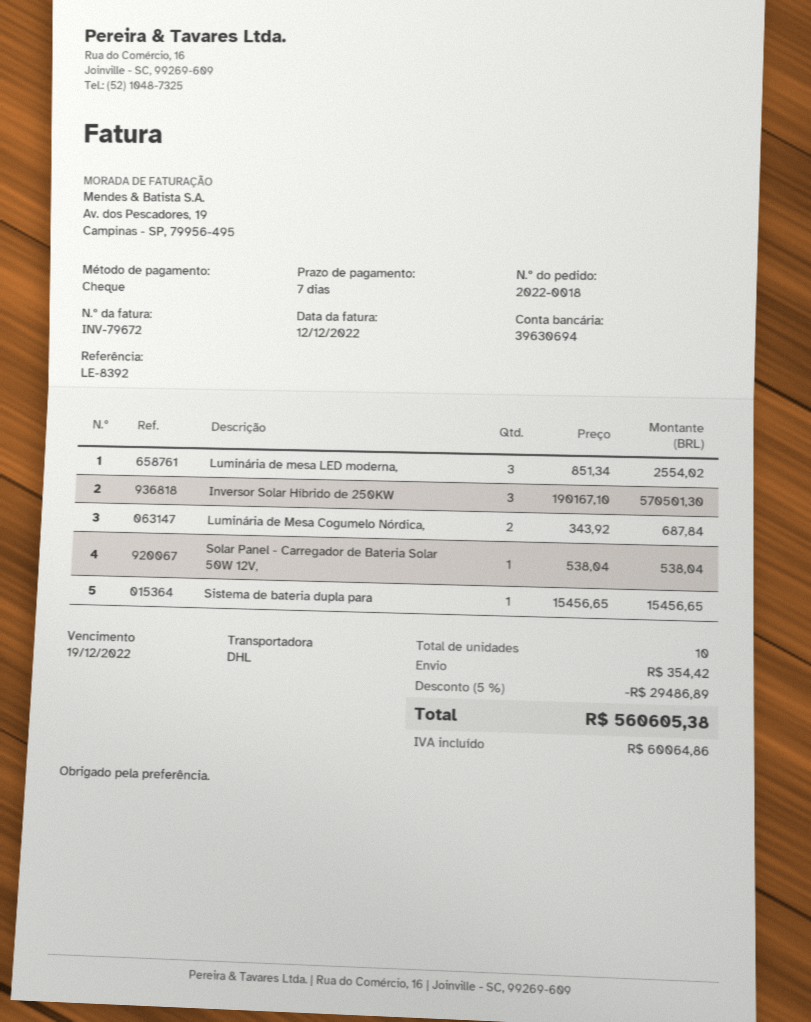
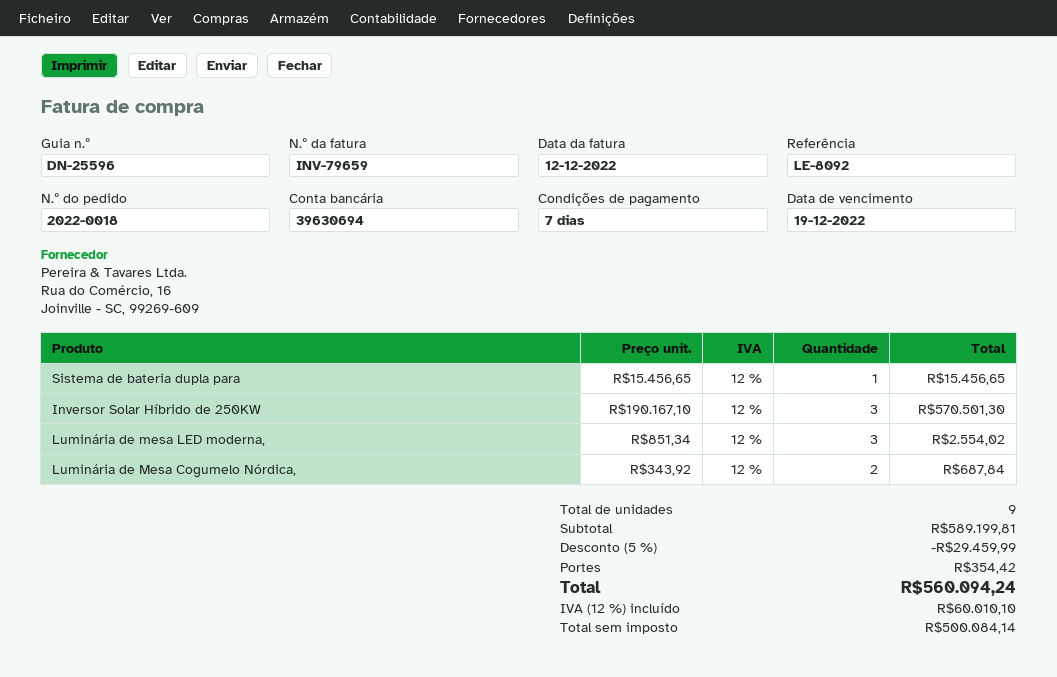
invoice number: INV-79672 -> INV-79659
reference: LE-8392 -> LE-8092
Solar Panel - Carregador de Bateria Solar 50W 12V,: 1 x 538.04 = 538.04 -> none
total quantity: 10 -> 9
discount: 5% = 29486.89 -> 5% = 29459.99
tax: 60064.86 -> 60010.10
total: 560605.38 -> 560094.24

